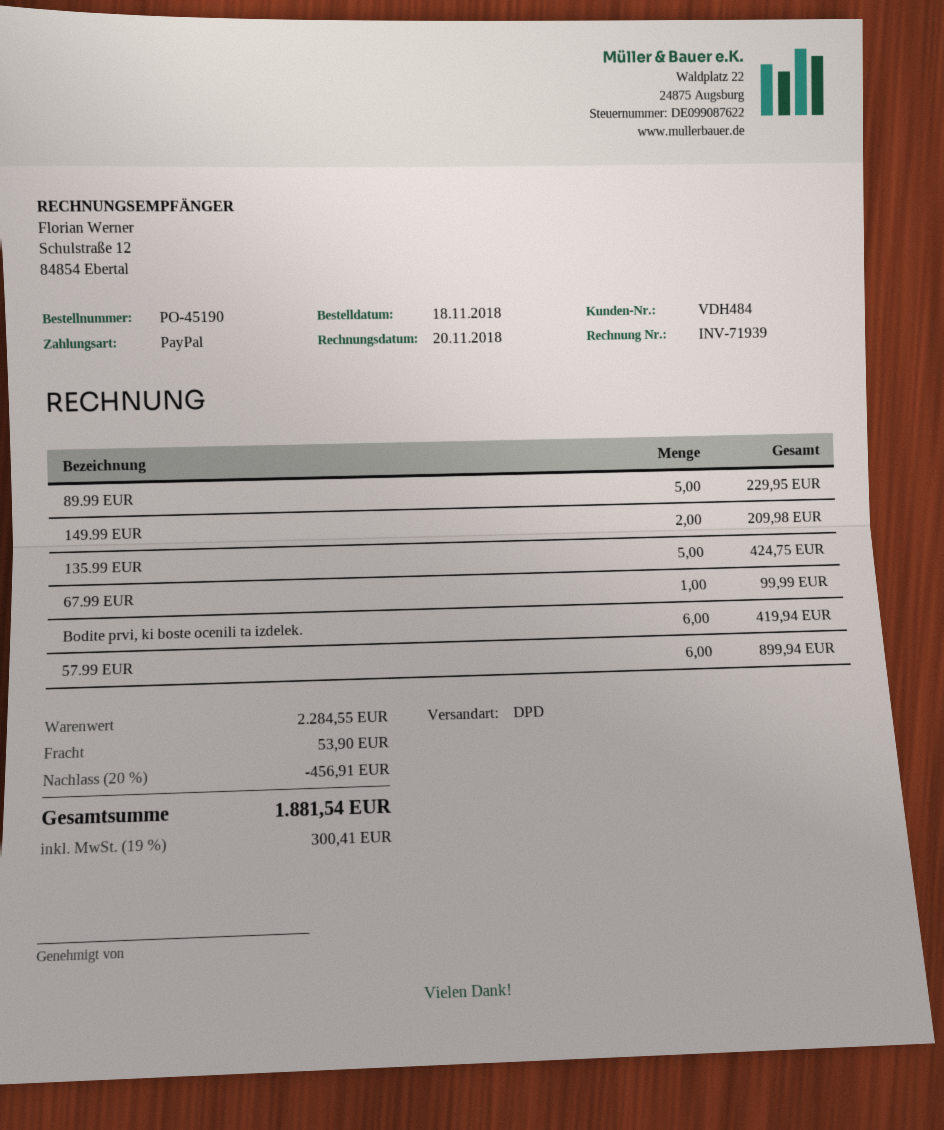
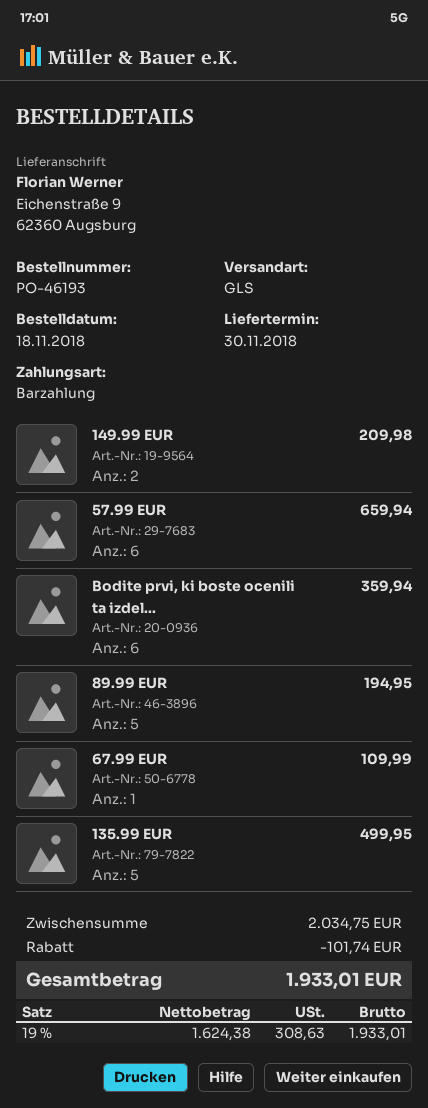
order number: PO-45190 -> PO-46193
payment method: PayPal -> cash
shipping method: DPD -> GLS
89.99 EUR: 5 for 229.95 -> 5 for 194.95
135.99 EUR: 5 for 424.75 -> 5 for 499.95
67.99 EUR: 1 for 99.99 -> 1 for 109.99
Bodite prvi, ki boste ocenili ta izdelek.: 6 for 419.94 -> 6 for 359.94
57.99 EUR: 6 for 899.94 -> 6 for 659.94
subtotal: 2284.55 -> 2034.75
discount: 456.91 -> 101.74
shipping: 53.90 -> none
tax: 19% = 300.41 -> 19% = 308.63
total: 1881.54 -> 1933.01

